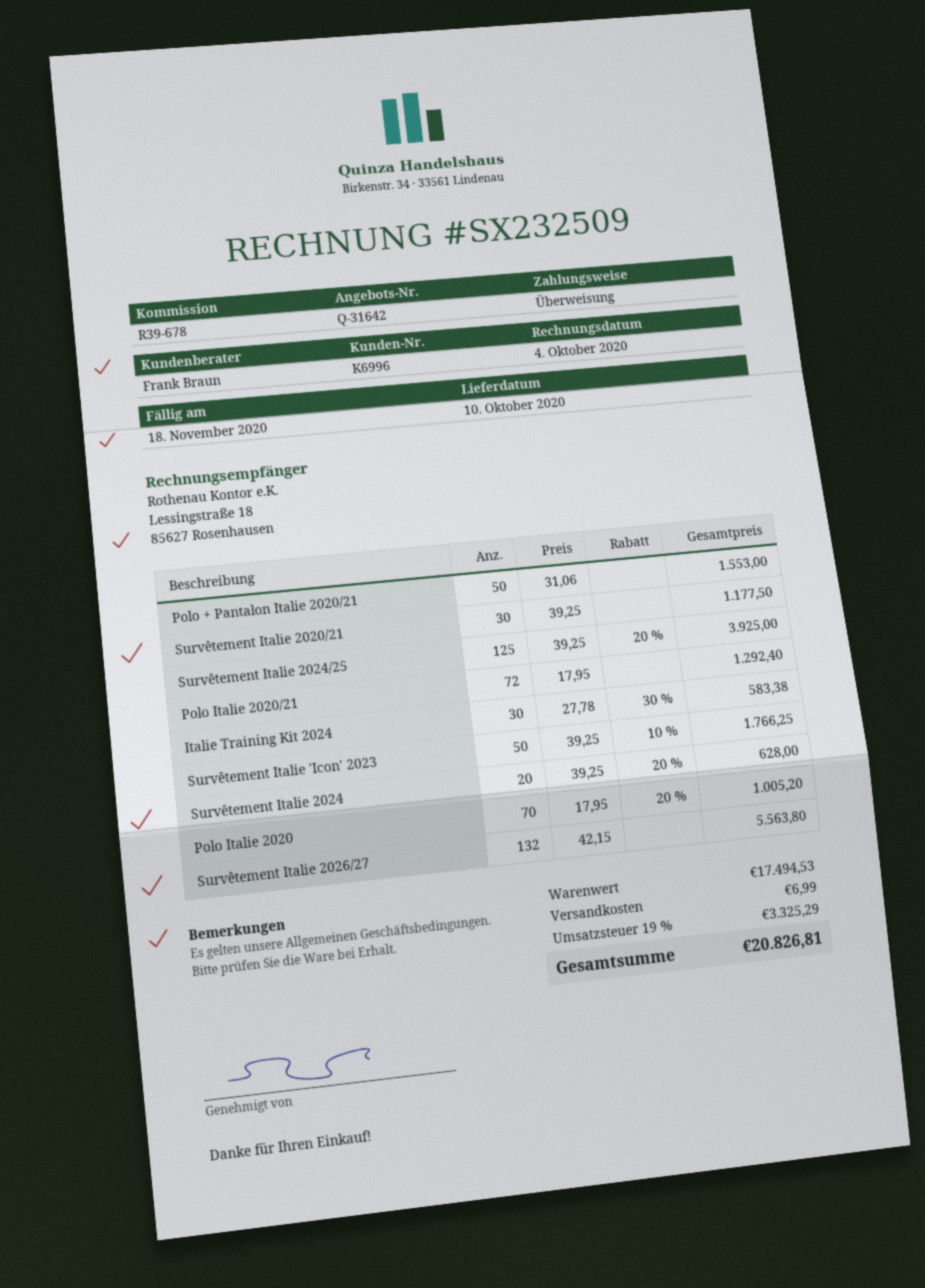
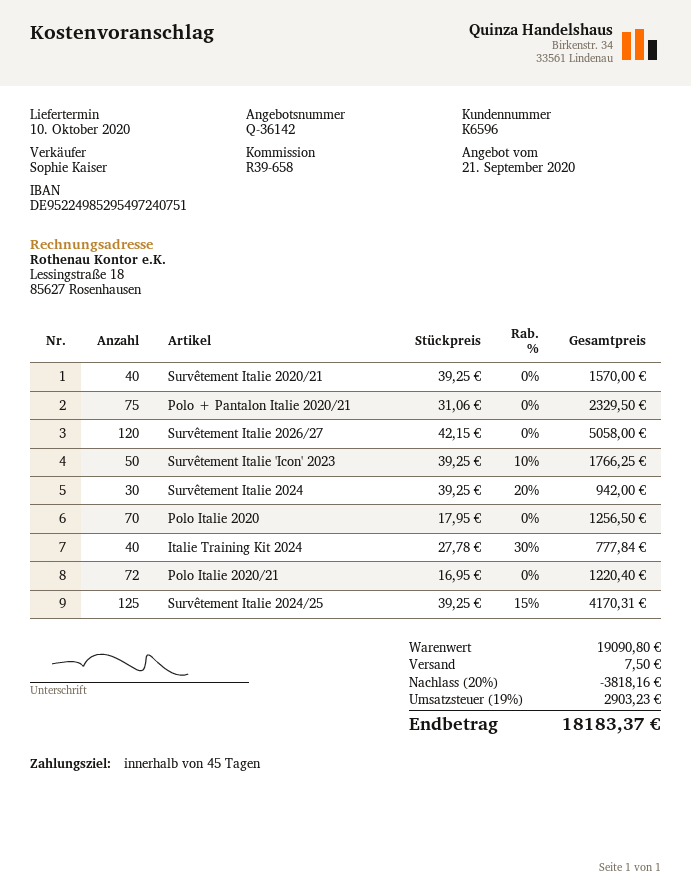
quote number: Q-31642 -> Q-36142
customer number: K6996 -> K6596
reference: R39-678 -> R39-658
sales rep: Frank Braun -> Sophie Kaiser
Polo + Pantalon Italie 2020/21: 50 x 31.06 = 1553.00 -> 75 x 31.06 = 2329.50
Survêtement Italie 2020/21: 30 x 39.25 = 1177.50 -> 40 x 39.25 = 1570.00
Survêtement Italie 2024/25: 125 x 39.25 - 20% = 3925.00 -> 125 x 39.25 - 15% = 4170.31
Polo Italie 2020/21: 72 x 17.95 = 1292.40 -> 72 x 16.95 = 1220.40
Italie Training Kit 2024: 30 x 27.78 - 30% = 583.38 -> 40 x 27.78 - 30% = 777.84
Survêtement Italie 2024: 20 x 39.25 - 20% = 628.00 -> 30 x 39.25 - 20% = 942.00
Polo Italie 2020: 70 x 17.95 - 20% = 1005.20 -> 70 x 17.95 = 1256.50
Survêtement Italie 2026/27: 132 x 42.15 = 5563.80 -> 120 x 42.15 = 5058.00
subtotal: 17494.53 -> 19090.80
discount: none -> 20% = 3818.16
shipping: 6.99 -> 7.50
tax: 19% = 3325.29 -> 19% = 2903.23
total: 20826.81 -> 18183.37

